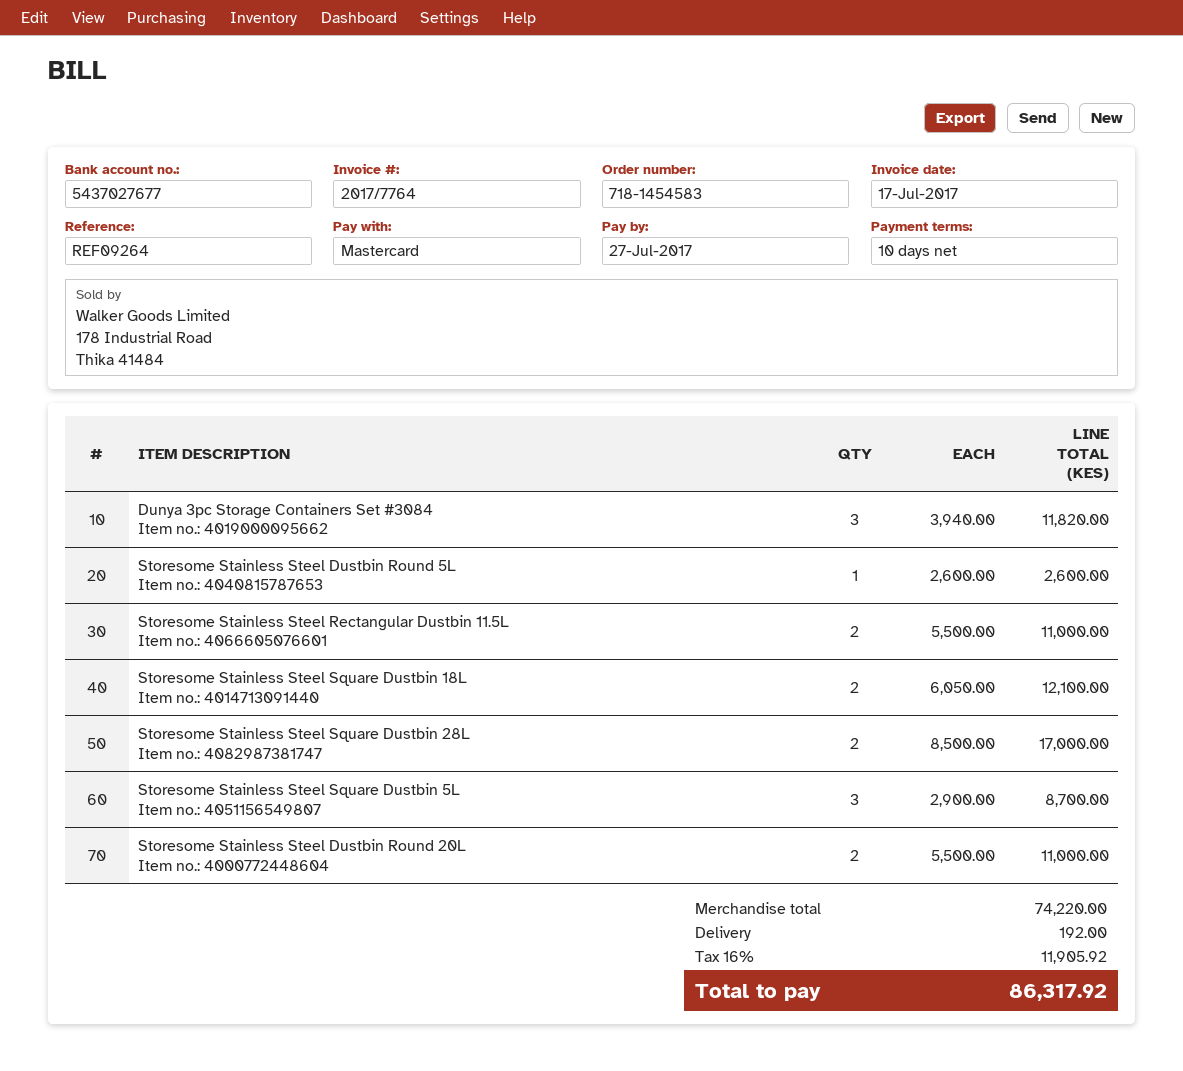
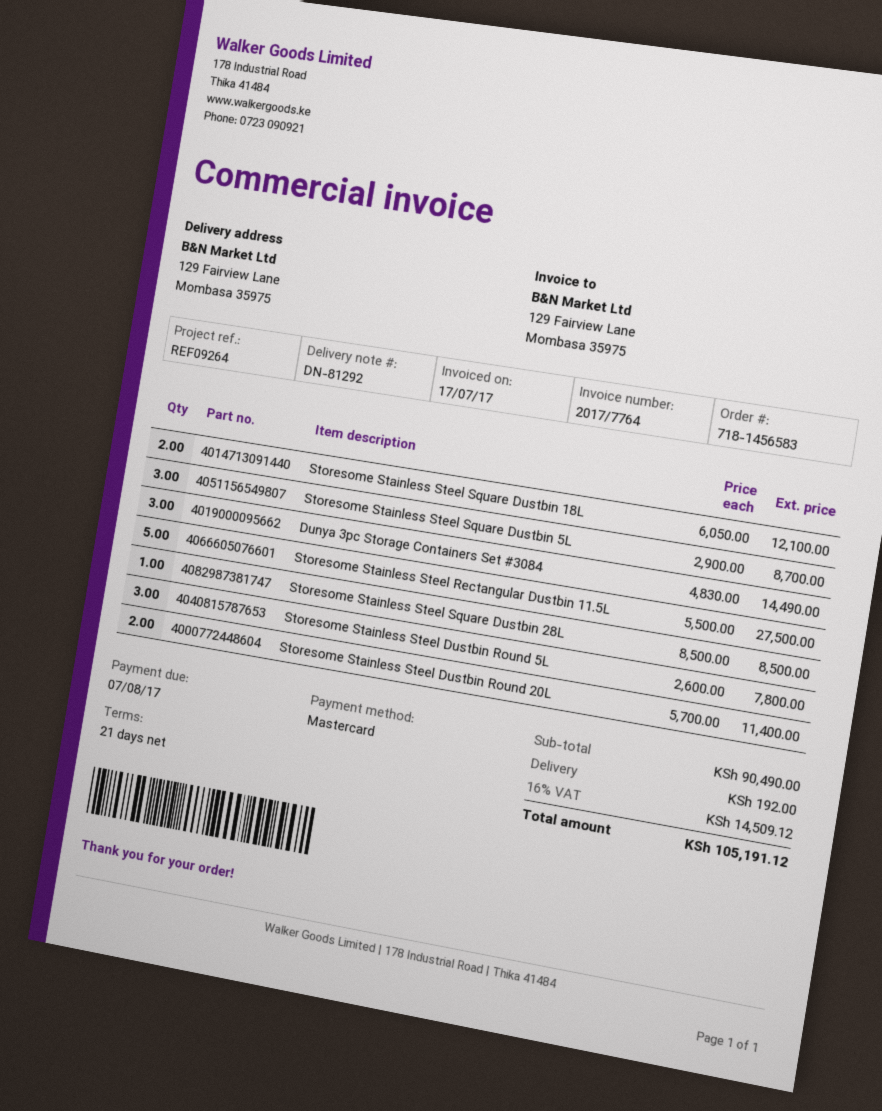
order number: 718-1454583 -> 718-1456583
payment terms: 10 days -> 21 days
due date: 2017-07-27 -> 2017-08-07
Dunya 3pc Storage Containers Set #3084: 3 x 3940.00 = 11820.00 -> 3 x 4830.00 = 14490.00
Storesome Stainless Steel Dustbin Round 5L: 1 x 2600.00 = 2600.00 -> 3 x 2600.00 = 7800.00
Storesome Stainless Steel Rectangular Dustbin 11.5L: 2 x 5500.00 = 11000.00 -> 5 x 5500.00 = 27500.00
Storesome Stainless Steel Square Dustbin 28L: 2 x 8500.00 = 17000.00 -> 1 x 8500.00 = 8500.00
Storesome Stainless Steel Dustbin Round 20L: 2 x 5500.00 = 11000.00 -> 2 x 5700.00 = 11400.00
subtotal: 74220.00 -> 90490.00
tax: 16% = 11905.92 -> 16% = 14509.12
total: 86317.92 -> 105191.12

